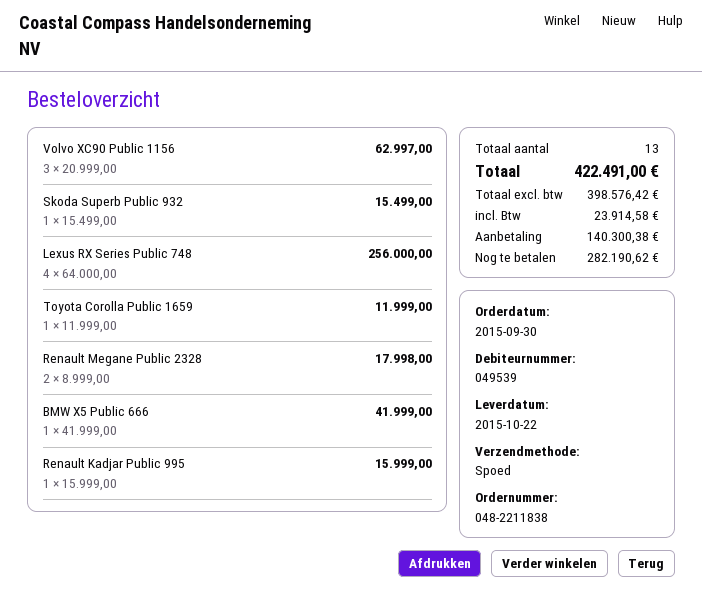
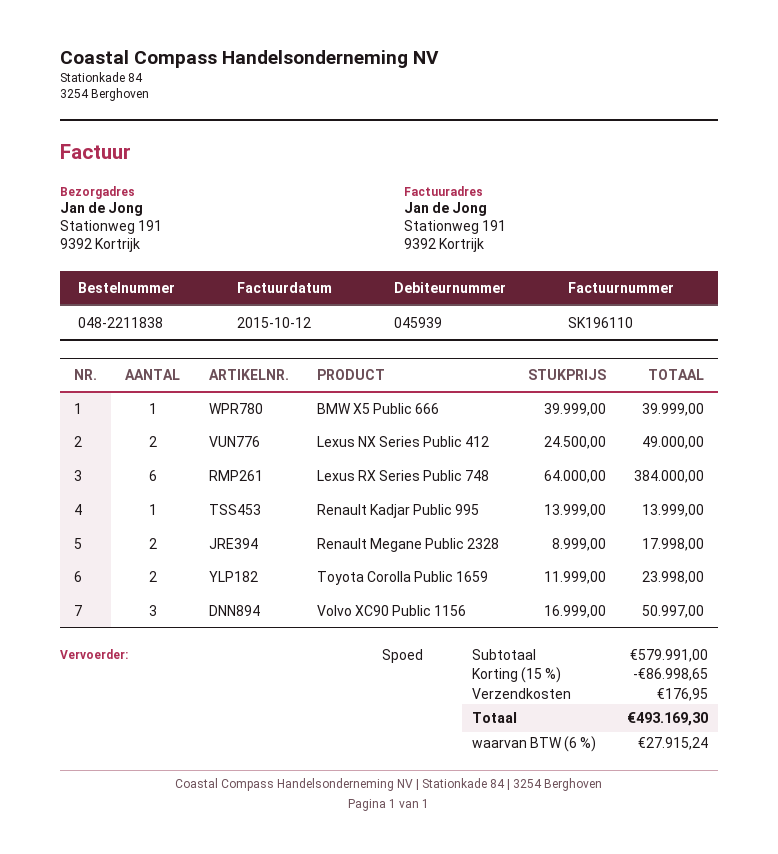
customer number: 049539 -> 045939
Volvo XC90 Public 1156: 3 x 20999.00 = 62997.00 -> 3 x 16999.00 = 50997.00
Skoda Superb Public 932: 1 x 15499.00 = 15499.00 -> none
Lexus RX Series Public 748: 4 x 64000.00 = 256000.00 -> 6 x 64000.00 = 384000.00
Toyota Corolla Public 1659: 1 x 11999.00 = 11999.00 -> 2 x 11999.00 = 23998.00
BMW X5 Public 666: 1 x 41999.00 = 41999.00 -> 1 x 39999.00 = 39999.00
Renault Kadjar Public 995: 1 x 15999.00 = 15999.00 -> 1 x 13999.00 = 13999.00
Lexus NX Series Public 412: none -> 2 x 24500.00 = 49000.00
discount: none -> 15% = 86998.65
shipping: none -> 176.95
tax: 23914.58 -> 27915.24
total: 422491.00 -> 493169.30

